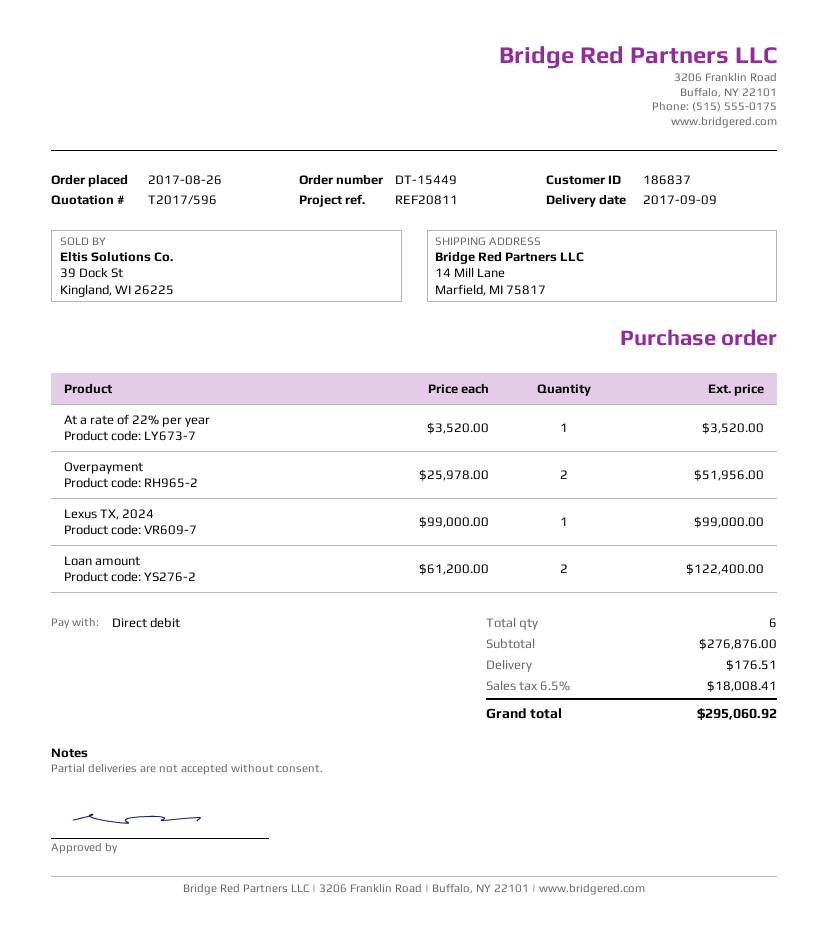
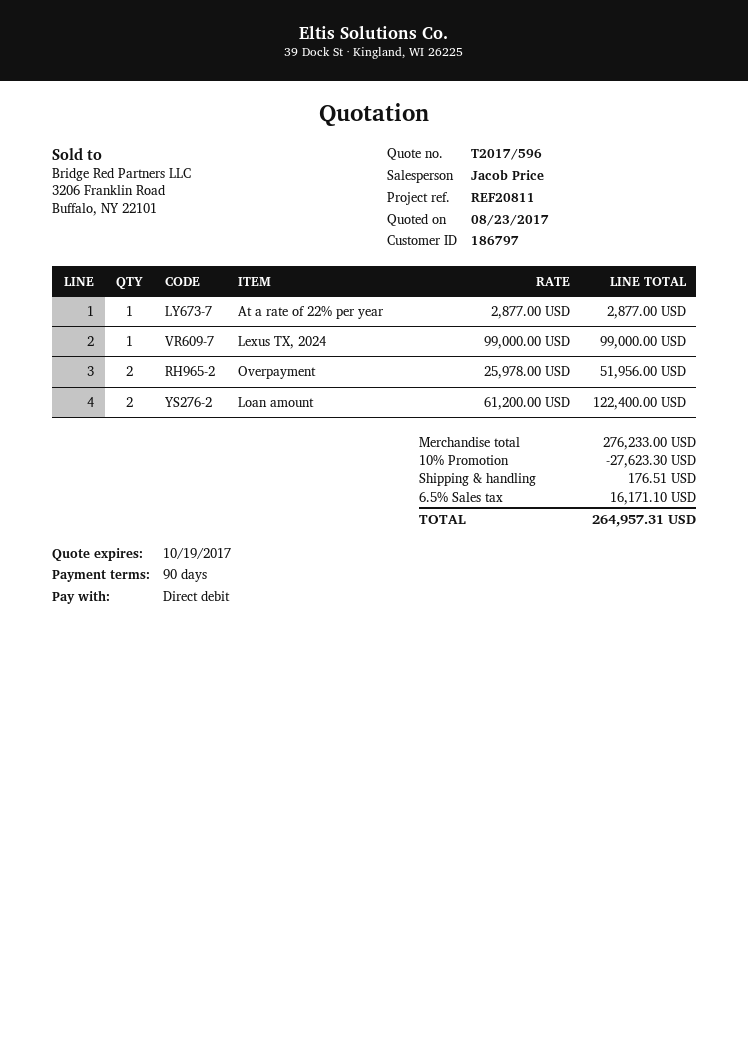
customer number: 186837 -> 186797
At a rate of 22% per year: 1 x 3520.00 = 3520.00 -> 1 x 2877.00 = 2877.00
subtotal: 276876.00 -> 276233.00
discount: none -> 10% = 27623.30
tax: 6.5% = 18008.41 -> 6.5% = 16171.10
total: 295060.92 -> 264957.31

